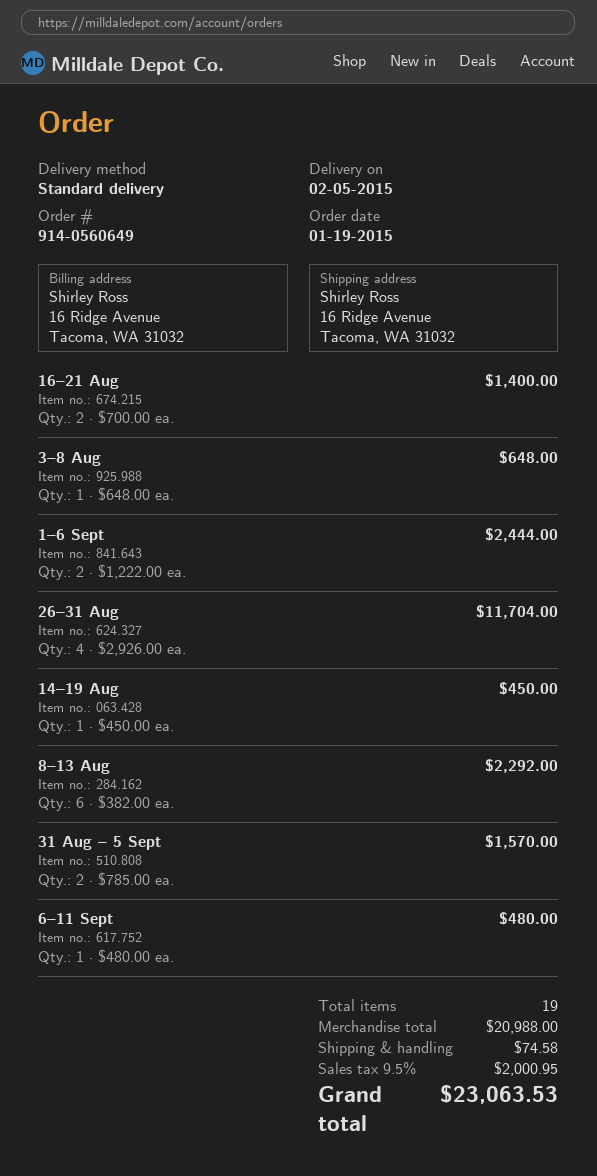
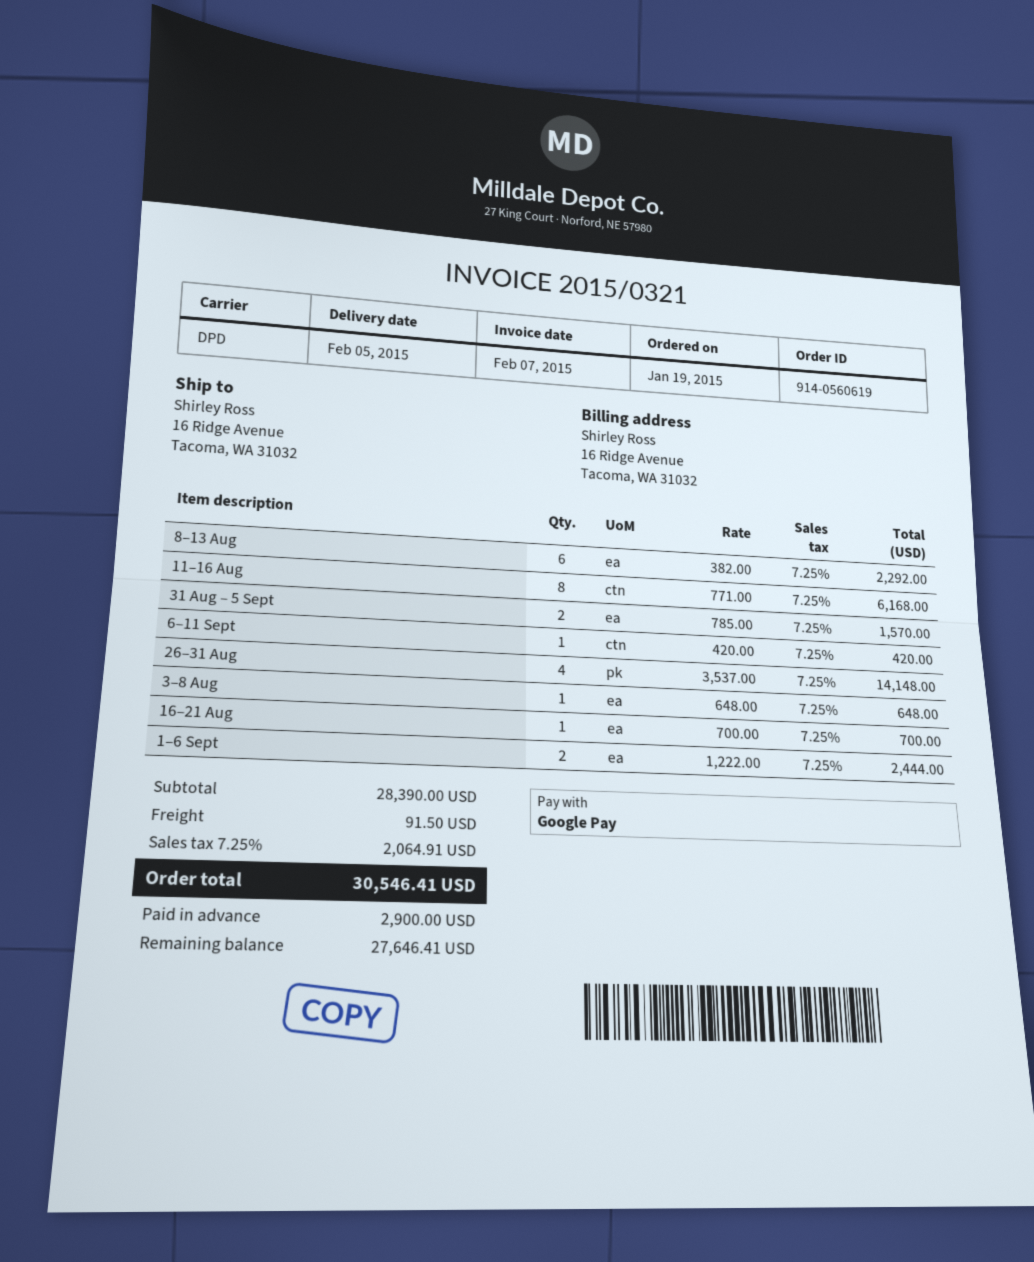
order number: 914-0560649 -> 914-0560619
shipping method: standard -> DPD
16–21 Aug: 2 x 700.00 = 1400.00 -> 1 x 700.00 = 700.00
26–31 Aug: 4 x 2926.00 = 11704.00 -> 4 x 3537.00 = 14148.00
14–19 Aug: 1 x 450.00 = 450.00 -> none
6–11 Sept: 1 x 480.00 = 480.00 -> 1 x 420.00 = 420.00
11–16 Aug: none -> 8 x 771.00 = 6168.00
subtotal: 20988.00 -> 28390.00
shipping: 74.58 -> 91.50
tax: 9.5% = 2000.95 -> 7.25% = 2064.91
total: 23063.53 -> 30546.41

